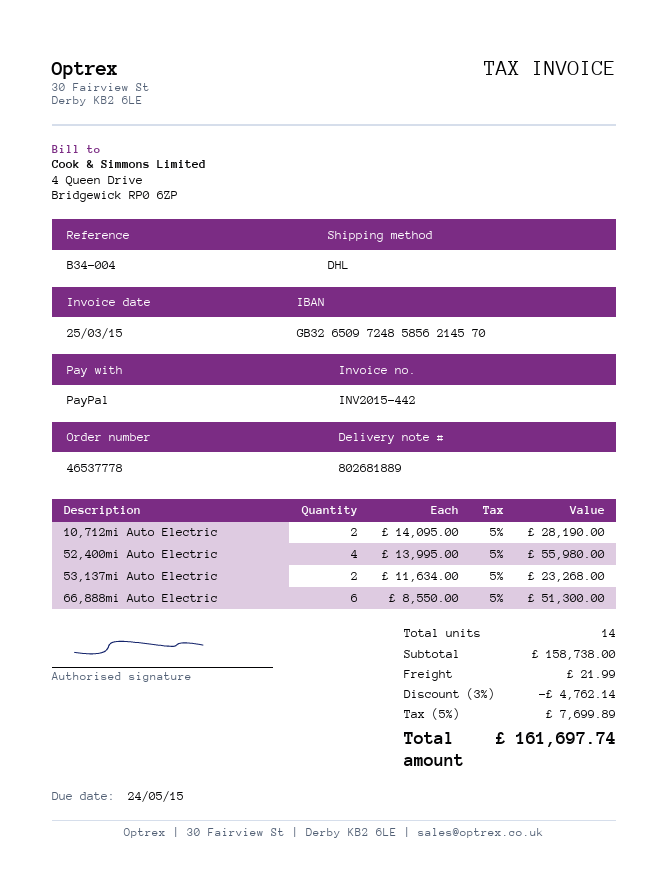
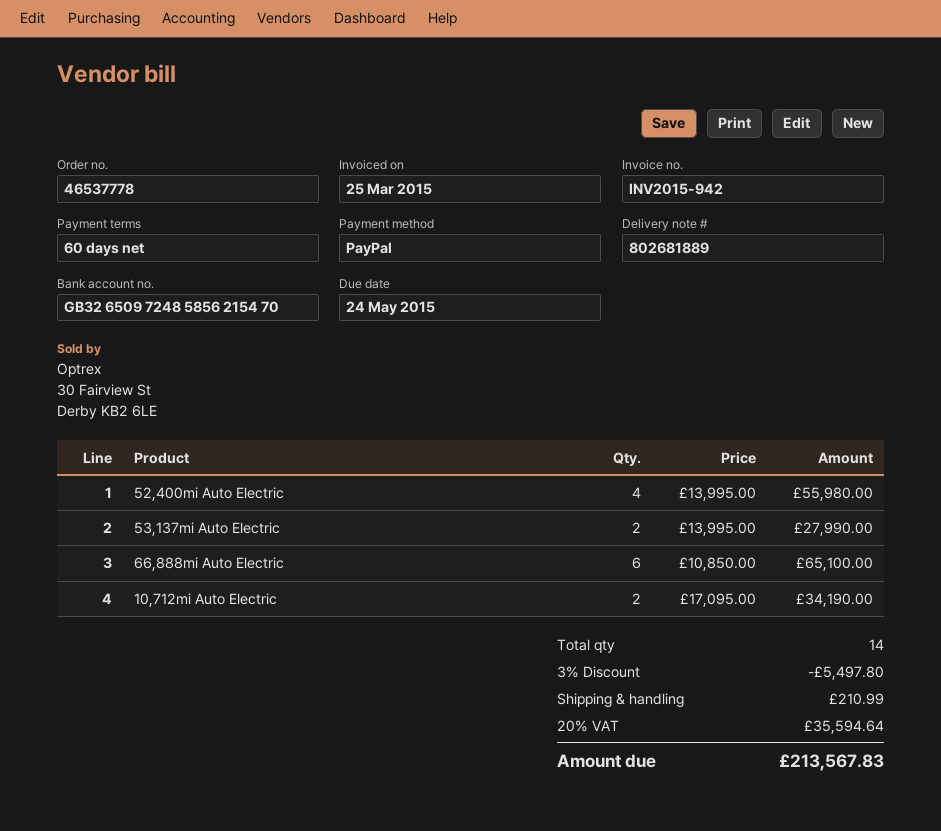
invoice number: INV2015-442 -> INV2015-942
bank account: GB32650972485856214570 -> GB32650972485856215470
10,712mi Auto Electric: 2 x 14095.00 = 28190.00 -> 2 x 17095.00 = 34190.00
53,137mi Auto Electric: 2 x 11634.00 = 23268.00 -> 2 x 13995.00 = 27990.00
66,888mi Auto Electric: 6 x 8550.00 = 51300.00 -> 6 x 10850.00 = 65100.00
discount: 3% = 4762.14 -> 3% = 5497.80
shipping: 21.99 -> 210.99
tax: 5% = 7699.89 -> 20% = 35594.64
total: 161697.74 -> 213567.83

